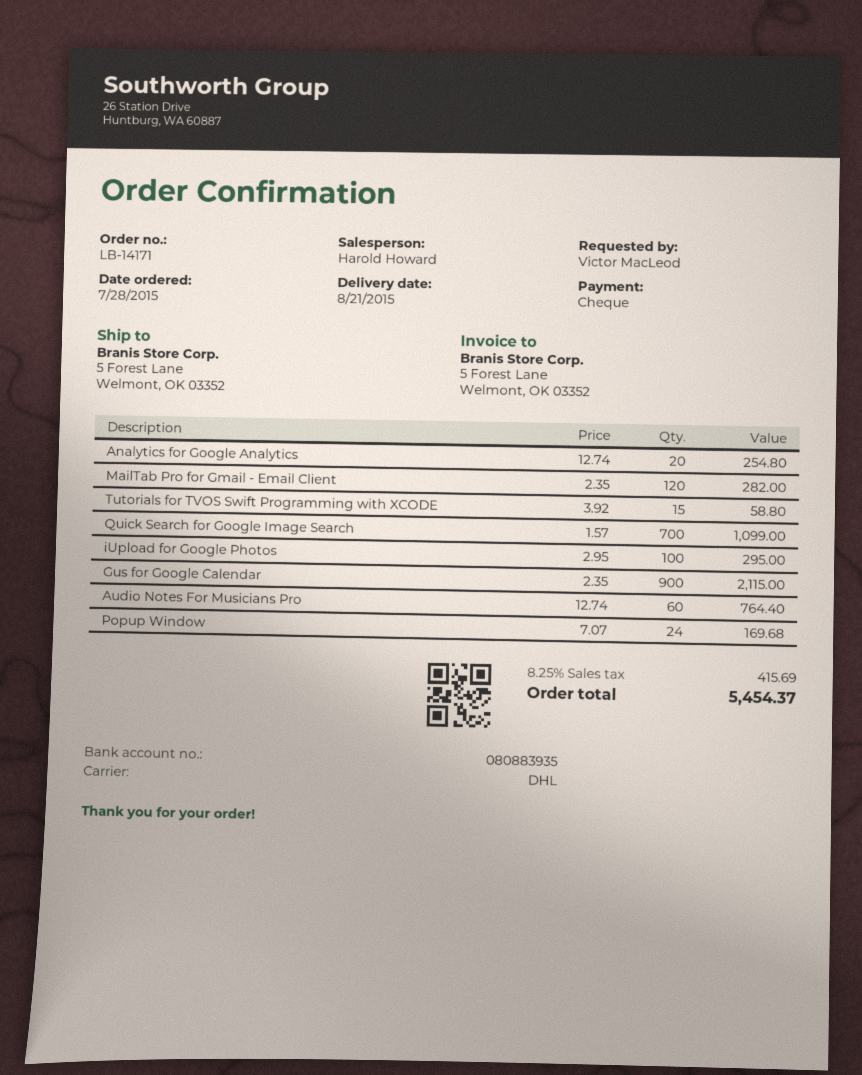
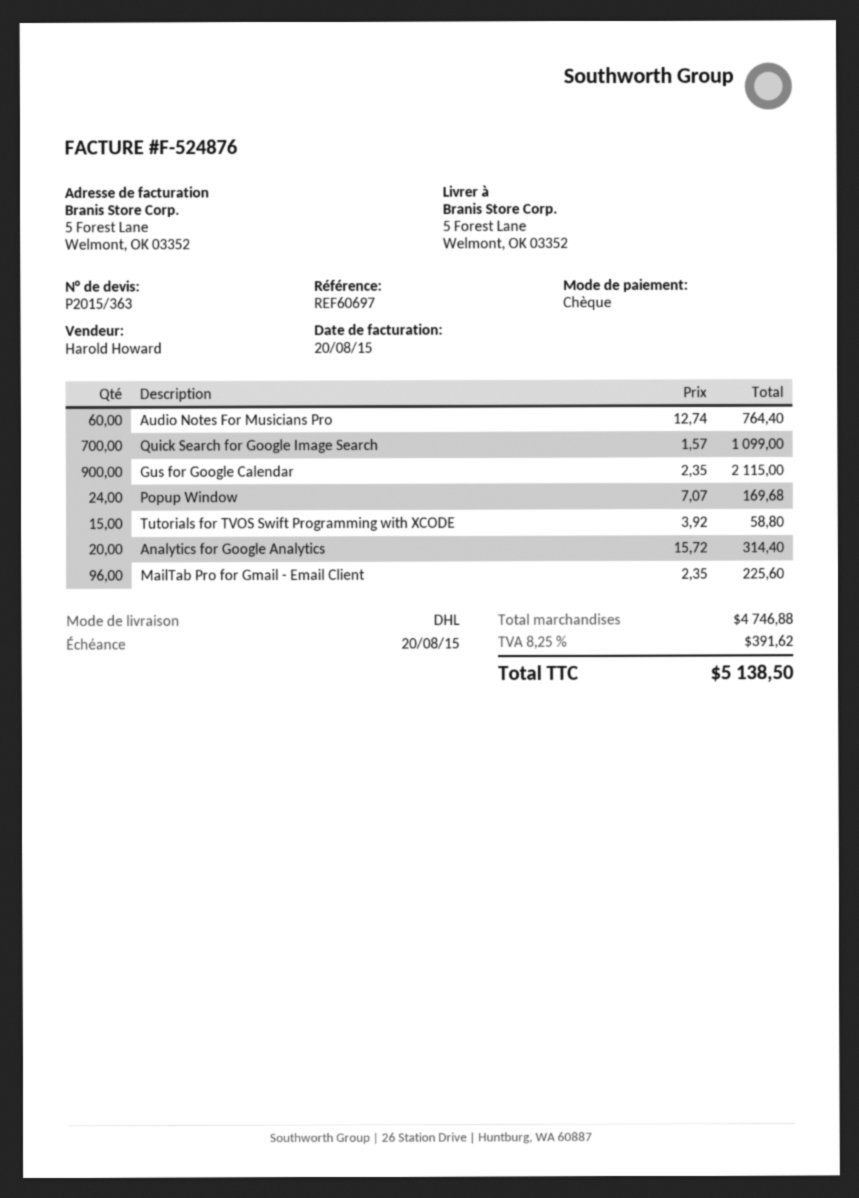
Analytics for Google Analytics: 20 x 12.74 = 254.80 -> 20 x 15.72 = 314.40
MailTab Pro for Gmail - Email Client: 120 x 2.35 = 282.00 -> 96 x 2.35 = 225.60
iUpload for Google Photos: 100 x 2.95 = 295.00 -> none
tax: 8.25% = 415.69 -> 8.25% = 391.62
total: 5454.37 -> 5138.50

